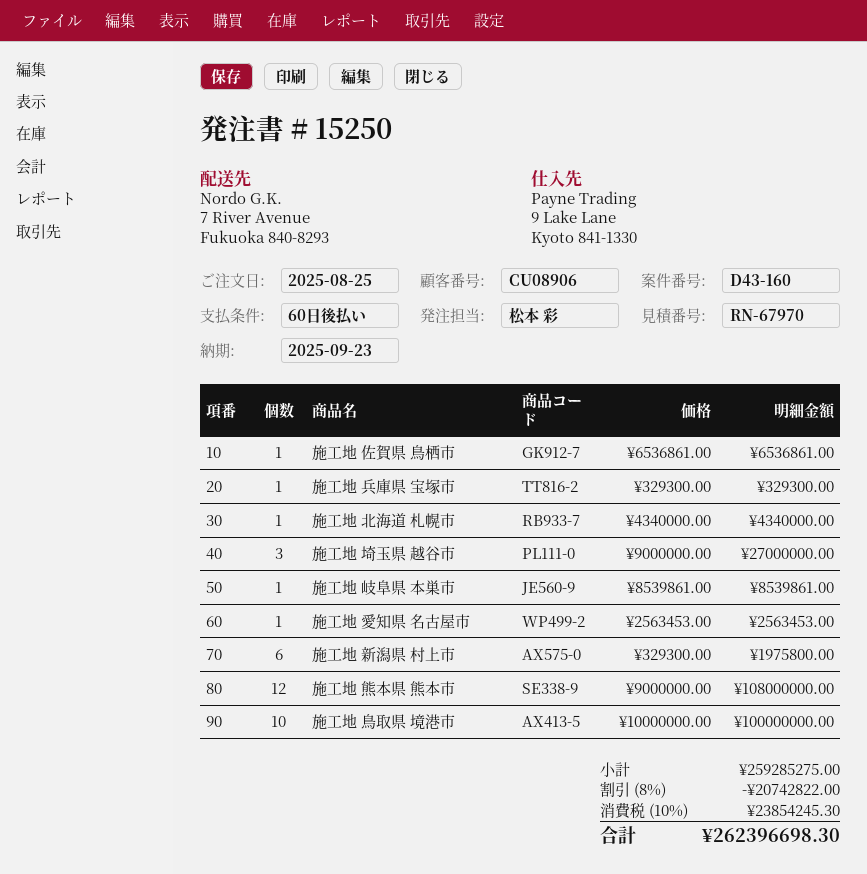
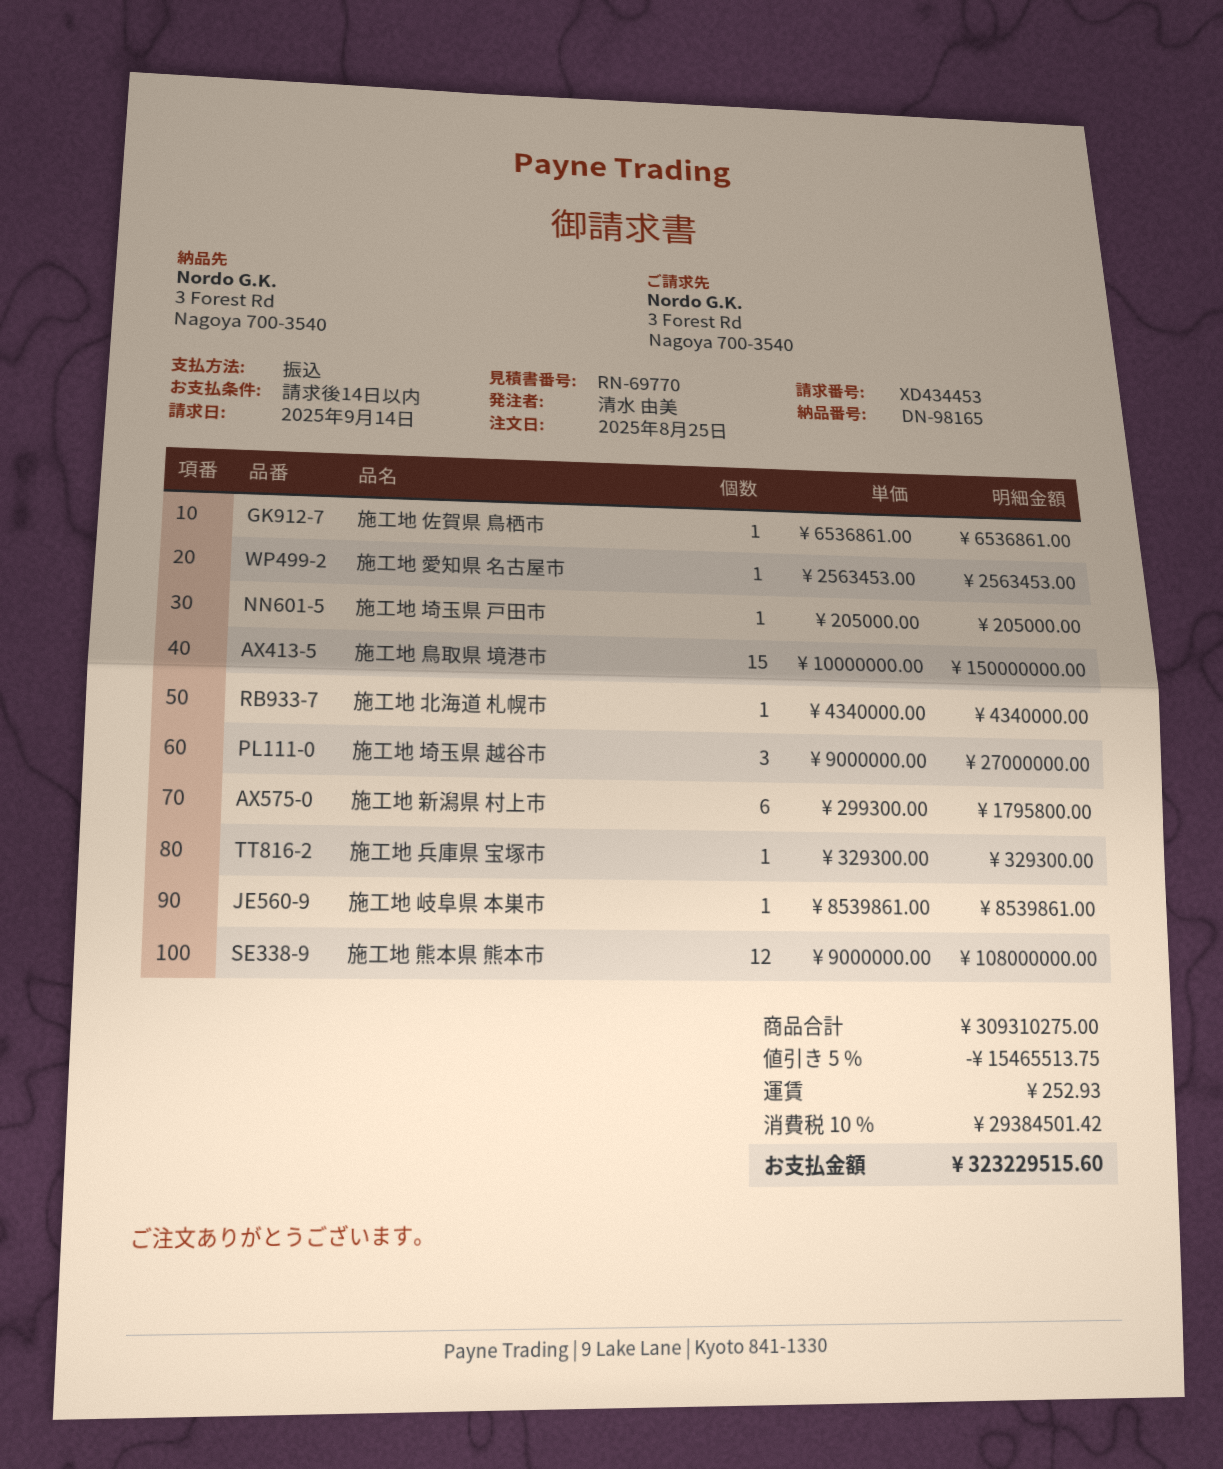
quote number: RN-67970 -> RN-69770
payment terms: 60 days -> 14 days
ordered by: 松本 彩 -> 清水 由美
ship to: 7 River Avenue, Fukuoka 840-8293 -> 3 Forest Rd, Nagoya 700-3540
施工地 新潟県 村上市: 6 x 329300.00 = 1975800.00 -> 6 x 299300.00 = 1795800.00
施工地 鳥取県 境港市: 10 x 10000000.00 = 100000000.00 -> 15 x 10000000.00 = 150000000.00
施工地 埼玉県 戸田市: none -> 1 x 205000.00 = 205000.00
subtotal: 259285275.00 -> 309310275.00
discount: 8% = 20742822.00 -> 5% = 15465513.75
shipping: none -> 252.93
tax: 10% = 23854245.30 -> 10% = 29384501.42
total: 262396698.30 -> 323229515.60

